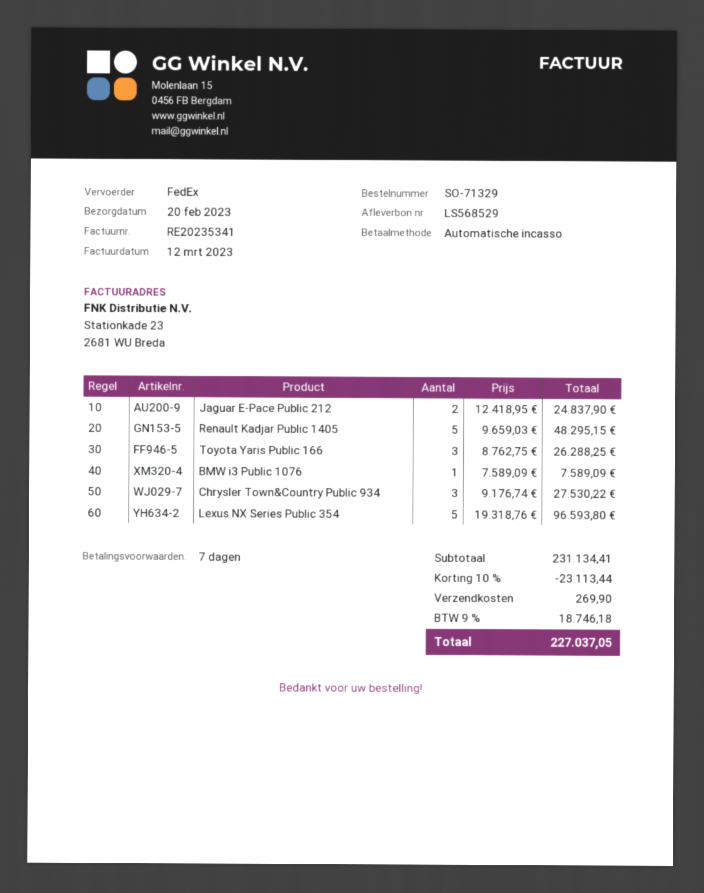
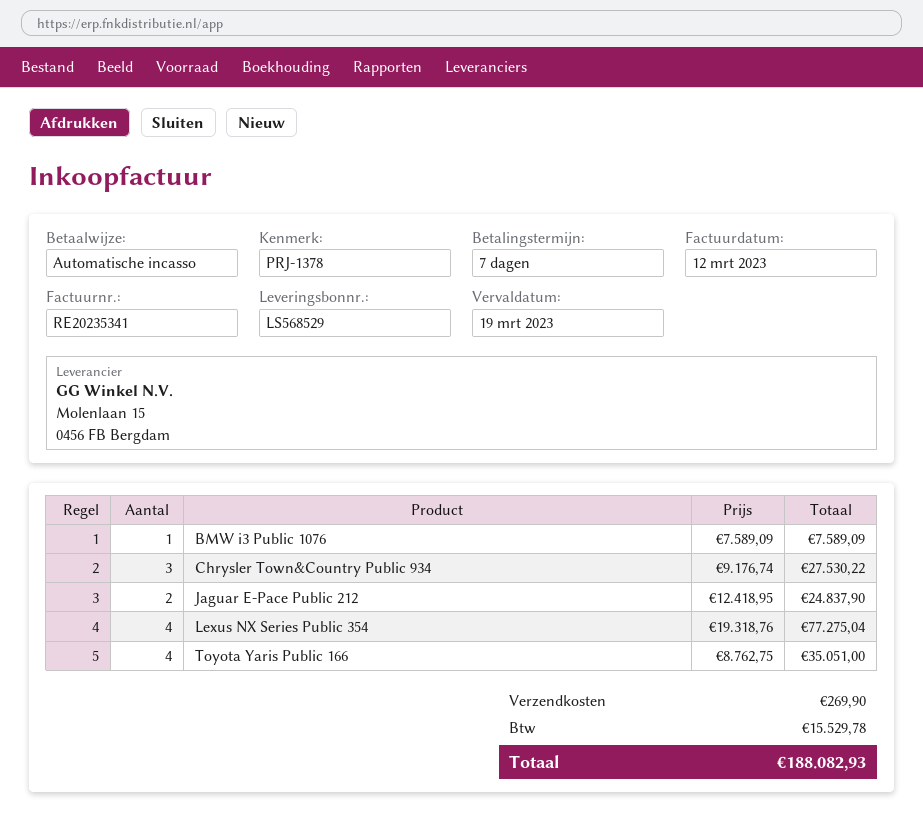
Renault Kadjar Public 1405: 5 x 9659.03 = 48295.15 -> none
Toyota Yaris Public 166: 3 x 8762.75 = 26288.25 -> 4 x 8762.75 = 35051.00
Lexus NX Series Public 354: 5 x 19318.76 = 96593.80 -> 4 x 19318.76 = 77275.04
discount: 10% = 23113.44 -> none
tax: 18746.18 -> 15529.78
total: 227037.05 -> 188082.93

